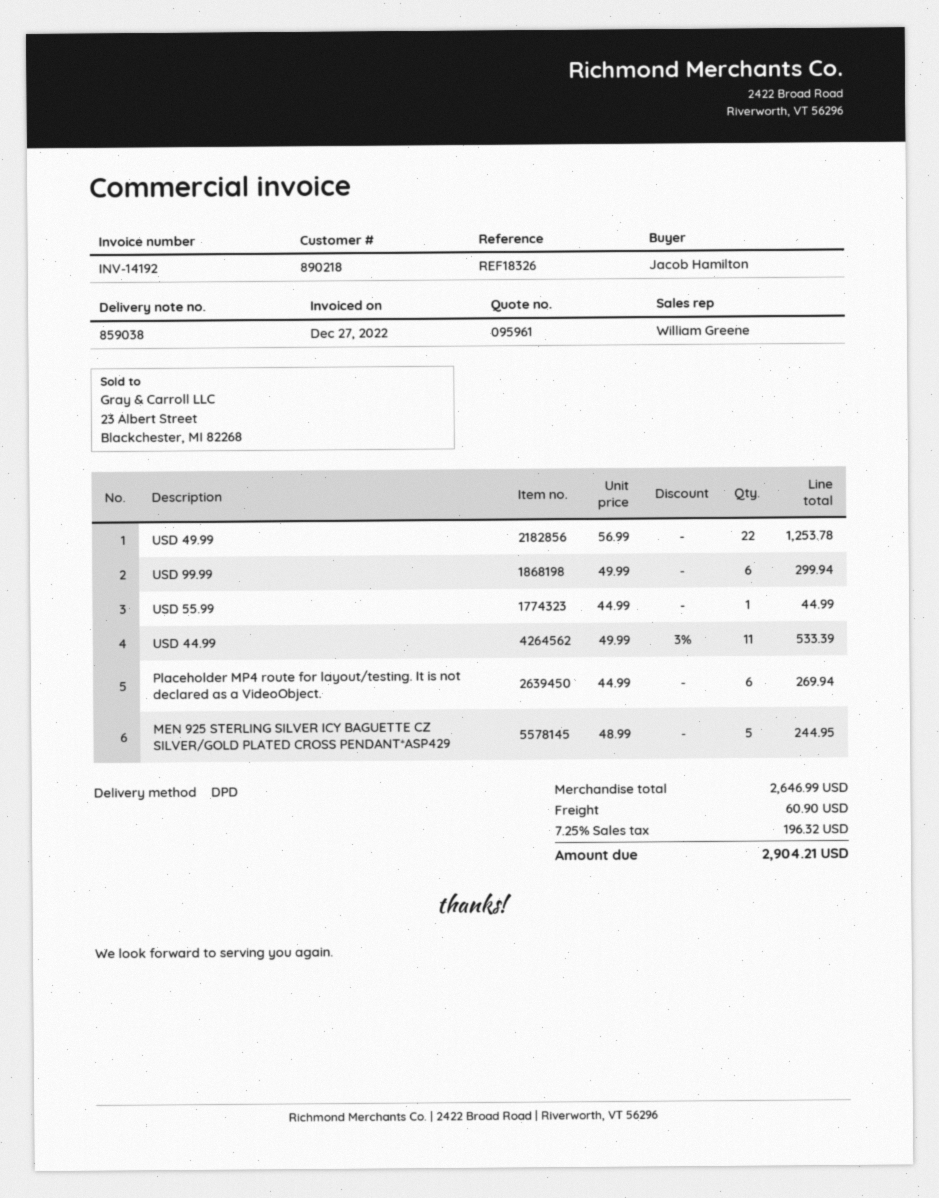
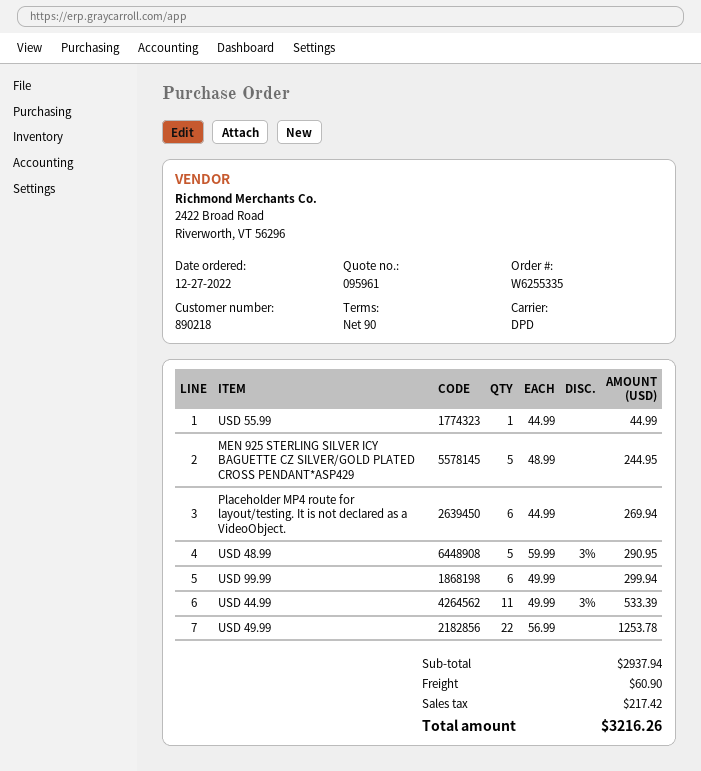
USD 48.99: none -> 5 x 59.99 - 3% = 290.95
subtotal: 2646.99 -> 2937.94
tax: 196.32 -> 217.42
total: 2904.21 -> 3216.26

